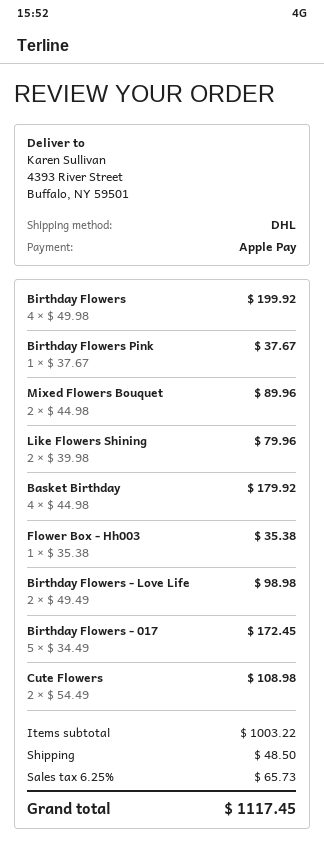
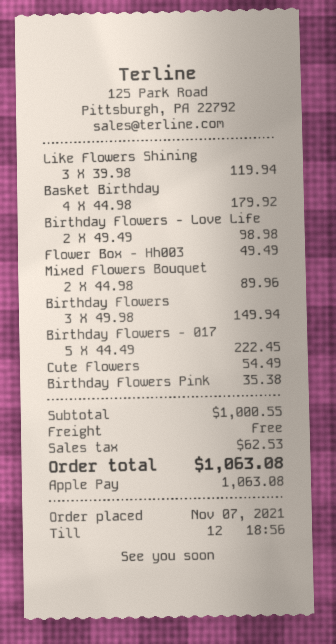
Birthday Flowers: 4 x 49.98 = 199.92 -> 3 x 49.98 = 149.94
Birthday Flowers Pink: 1 x 37.67 = 37.67 -> 1 x 35.38 = 35.38
Like Flowers Shining: 2 x 39.98 = 79.96 -> 3 x 39.98 = 119.94
Flower Box - Hh003: 1 x 35.38 = 35.38 -> 1 x 49.49 = 49.49
Birthday Flowers - 017: 5 x 34.49 = 172.45 -> 5 x 44.49 = 222.45
Cute Flowers: 2 x 54.49 = 108.98 -> 1 x 54.49 = 54.49
subtotal: 1003.22 -> 1000.55
shipping: 48.50 -> 0.00
tax: 65.73 -> 62.53
total: 1117.45 -> 1063.08

